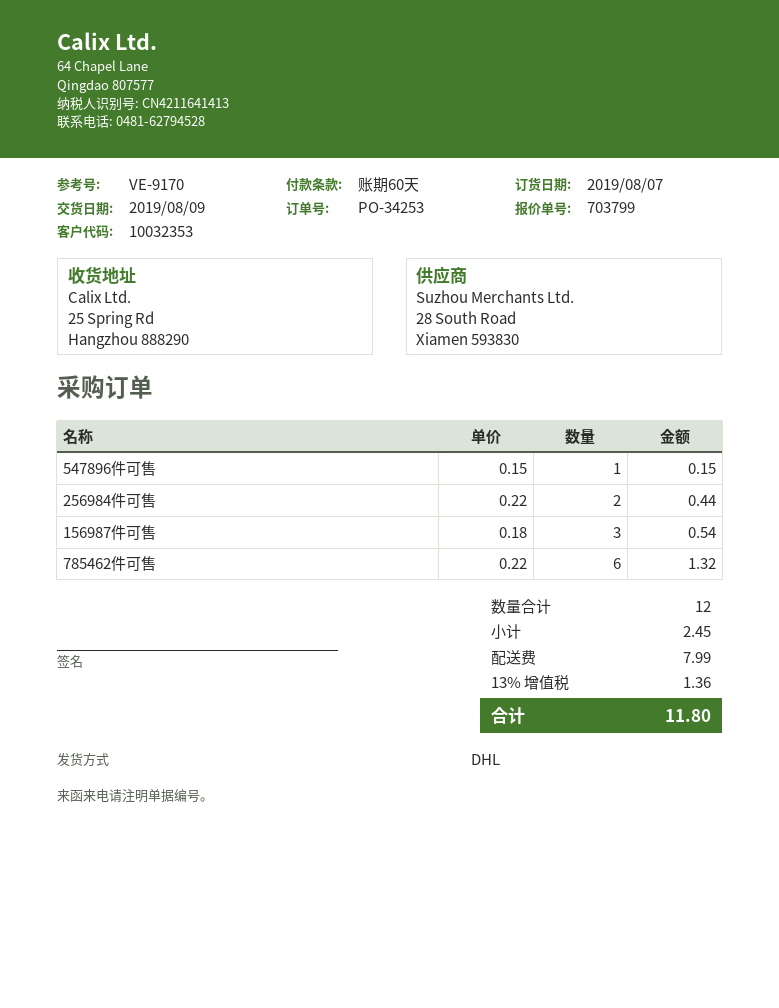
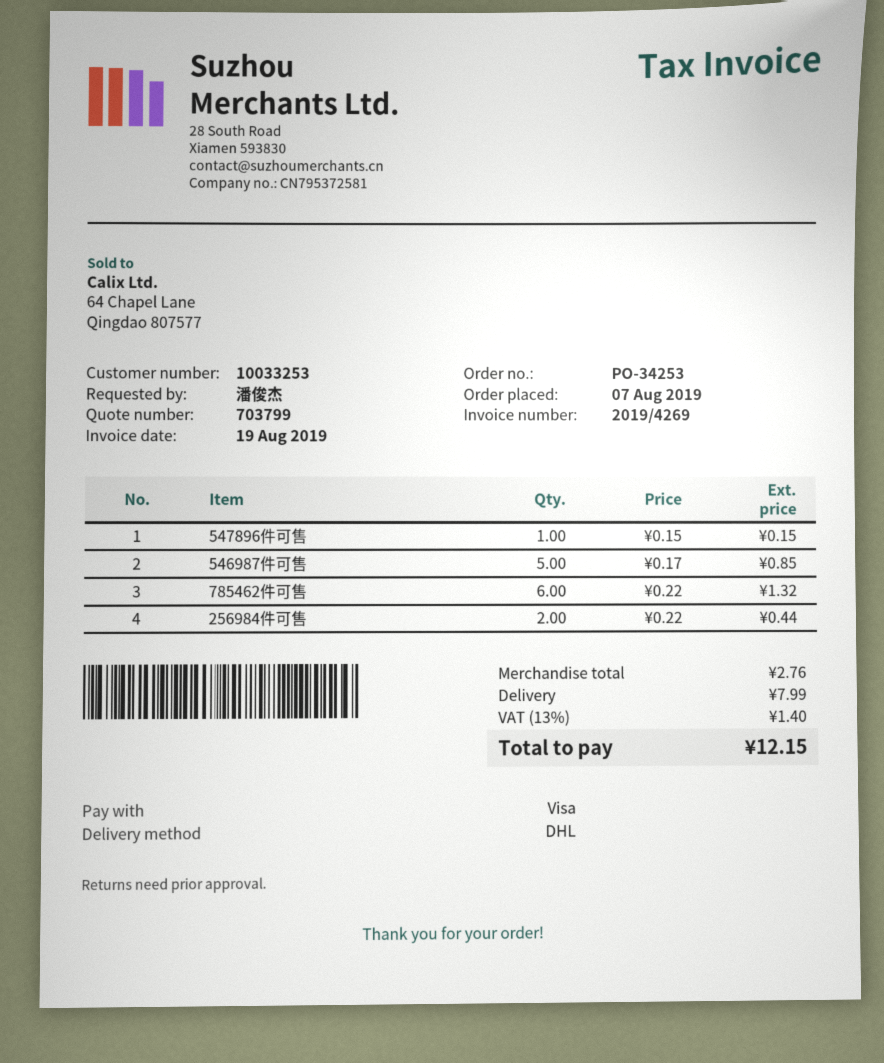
customer number: 10032353 -> 10033253
156987件可售: 3 x 0.18 = 0.54 -> none
546987件可售: none -> 5 x 0.17 = 0.85
subtotal: 2.45 -> 2.76
tax: 13% = 1.36 -> 13% = 1.40
total: 11.80 -> 12.15

